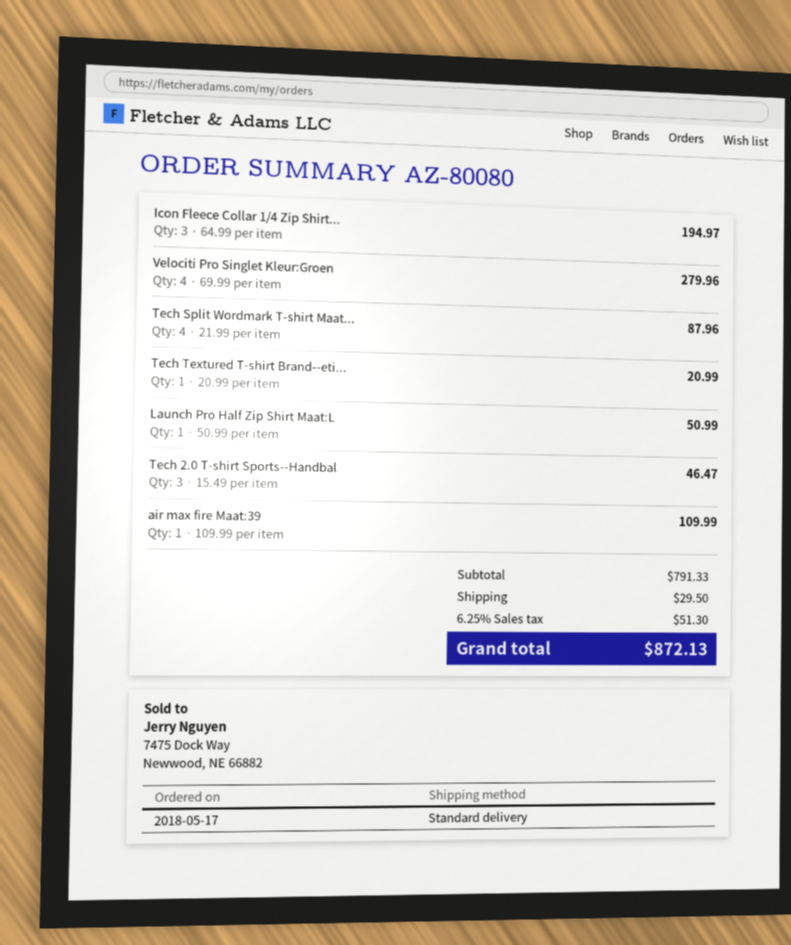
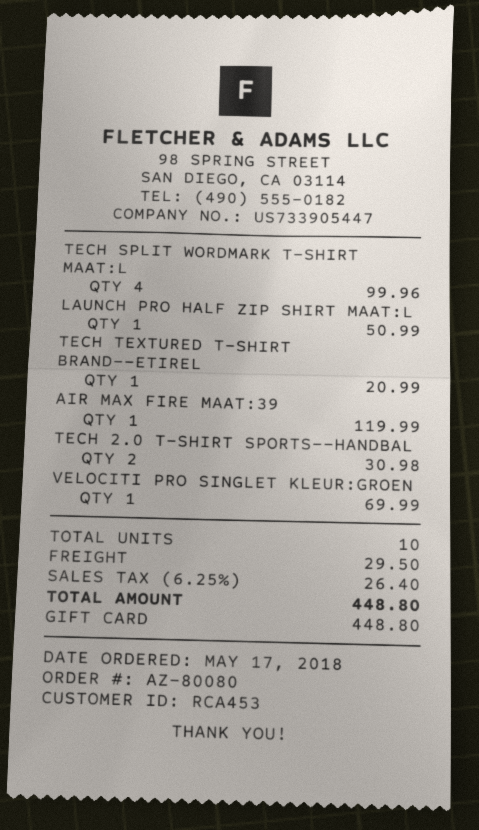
Icon Fleece Collar 1/4 Zip Shirt...: 3 for 194.97 -> none
Velociti Pro Singlet Kleur:Groen: 4 for 279.96 -> 1 for 69.99
Tech Split Wordmark T-shirt Maat...: 4 for 87.96 -> 4 for 99.96
Tech 2.0 T-shirt Sports--Handbal: 3 for 46.47 -> 2 for 30.98
air max fire Maat:39: 1 for 109.99 -> 1 for 119.99
tax: 6.25% = 51.30 -> 6.25% = 26.40
total: 872.13 -> 448.80

